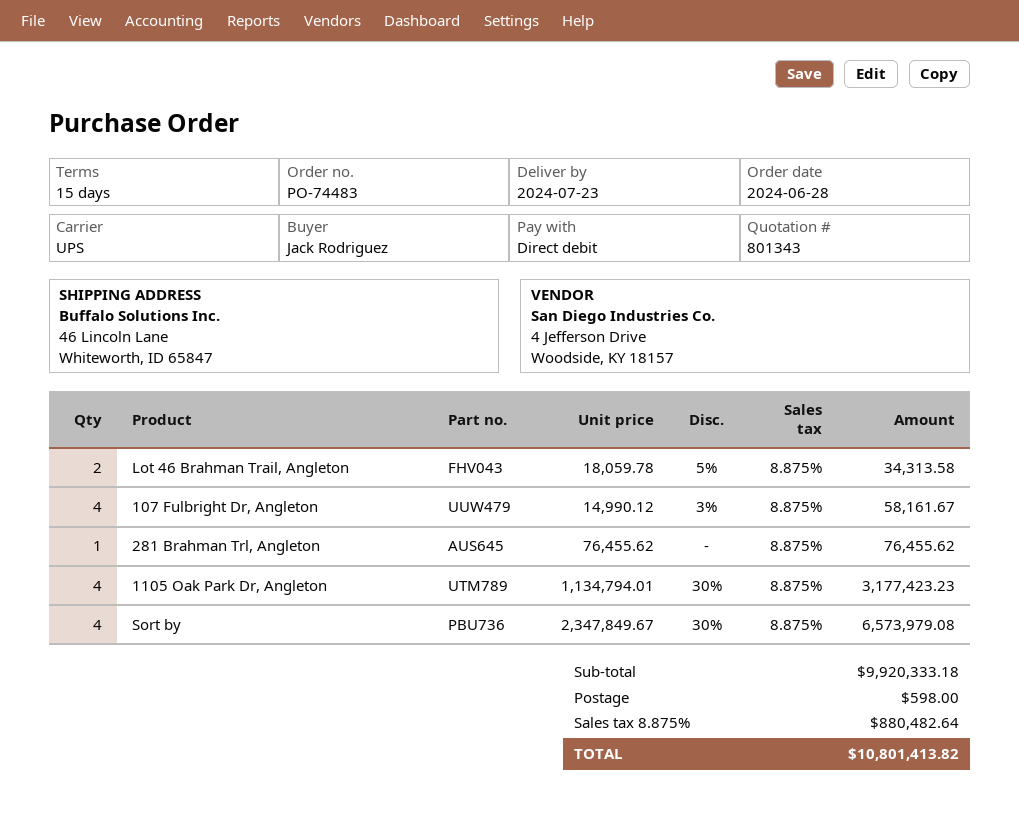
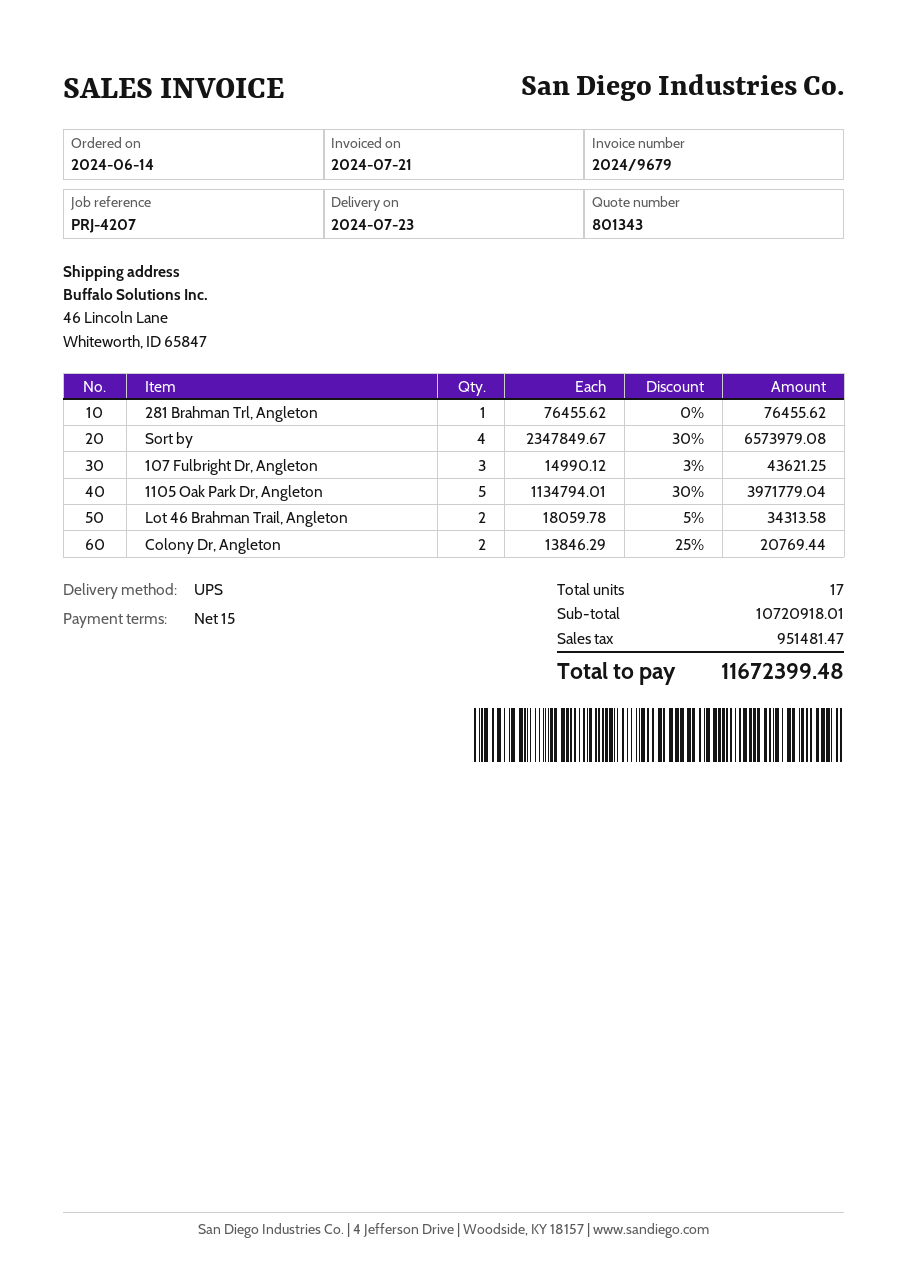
order date: 2024-06-28 -> 2024-06-14
107 Fulbright Dr, Angleton: 4 x 14990.12 - 3% = 58161.67 -> 3 x 14990.12 - 3% = 43621.25
1105 Oak Park Dr, Angleton: 4 x 1134794.01 - 30% = 3177423.23 -> 5 x 1134794.01 - 30% = 3971779.04
Colony Dr, Angleton: none -> 2 x 13846.29 - 25% = 20769.44
subtotal: 9920333.18 -> 10720918.01
shipping: 598.00 -> none
tax: 880482.64 -> 951481.47
total: 10801413.82 -> 11672399.48

